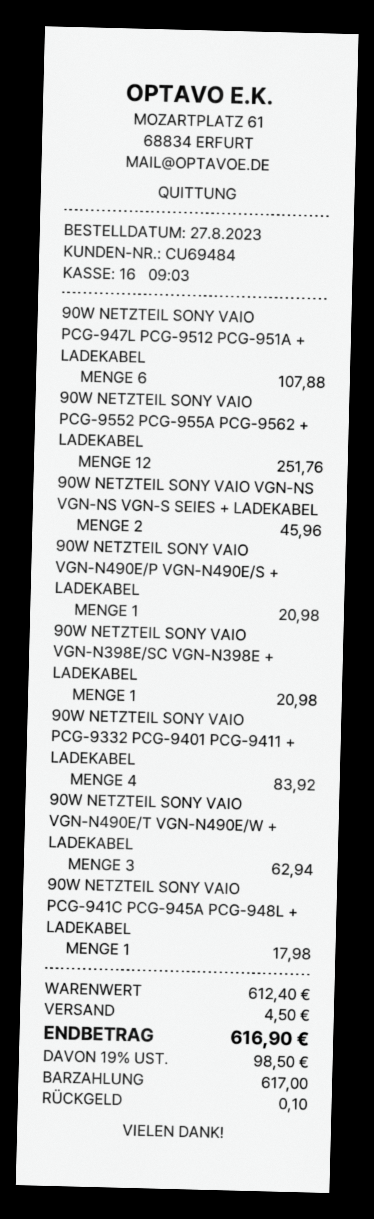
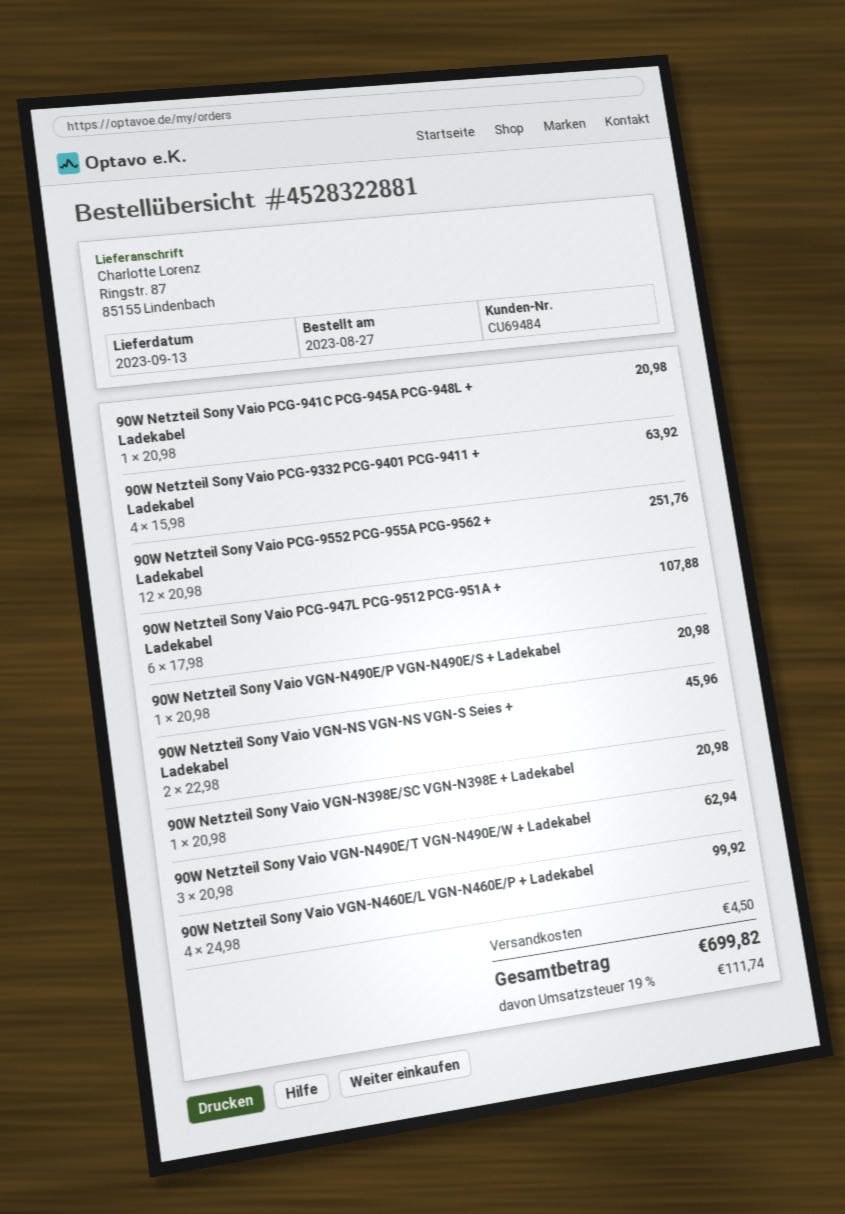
90W NETZTEIL SONY VAIO PCG-9332 PCG-9401 PCG-9411 + LADEKABEL: 4 for 83.92 -> 4 for 63.92
90W NETZTEIL SONY VAIO PCG-941C PCG-945A PCG-948L + LADEKABEL: 1 for 17.98 -> 1 for 20.98
90W Netzteil Sony Vaio VGN-N460E/L VGN-N460E/P + Ladekabel: none -> 4 for 99.92
tax: 19% = 98.50 -> 19% = 111.74
total: 616.90 -> 699.82

